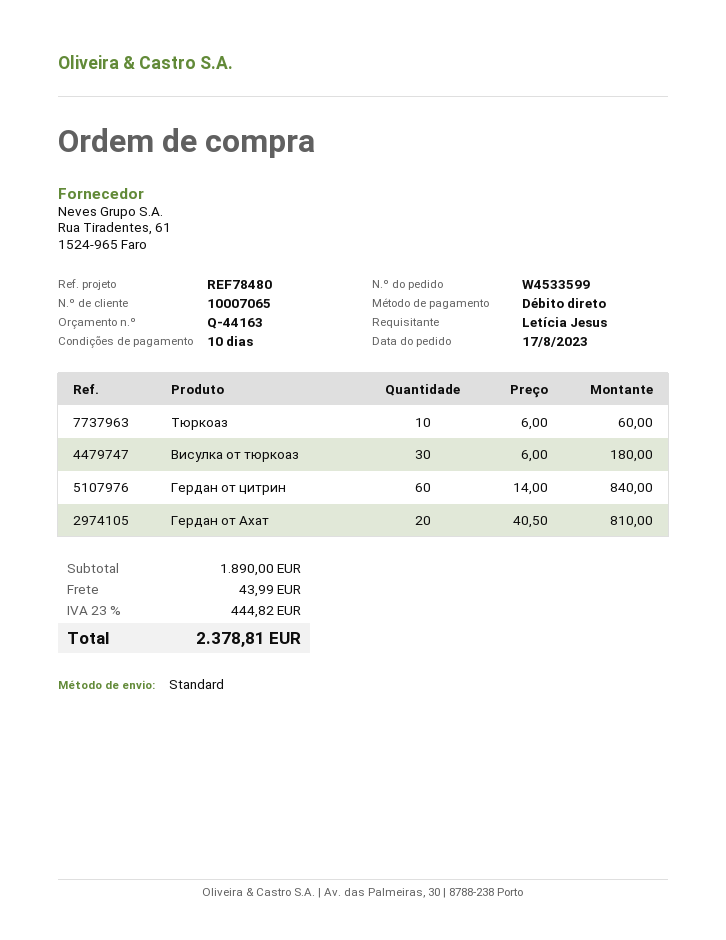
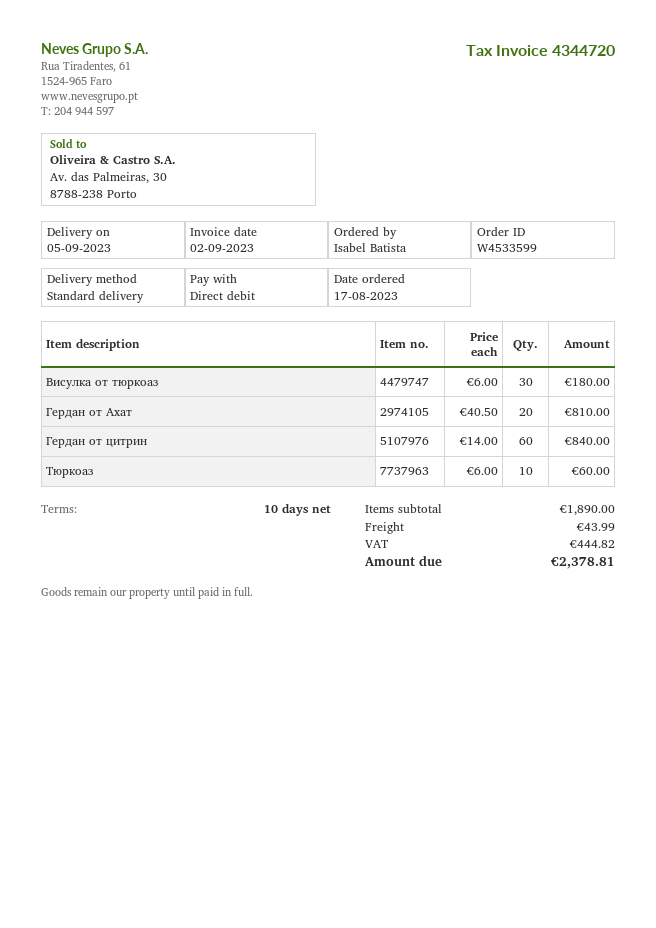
ordered by: Letícia Jesus -> Isabel Batista

